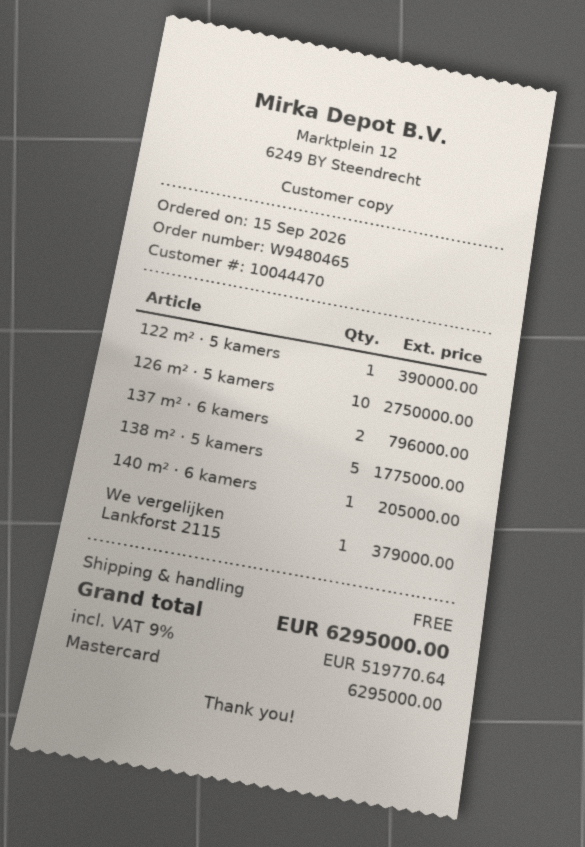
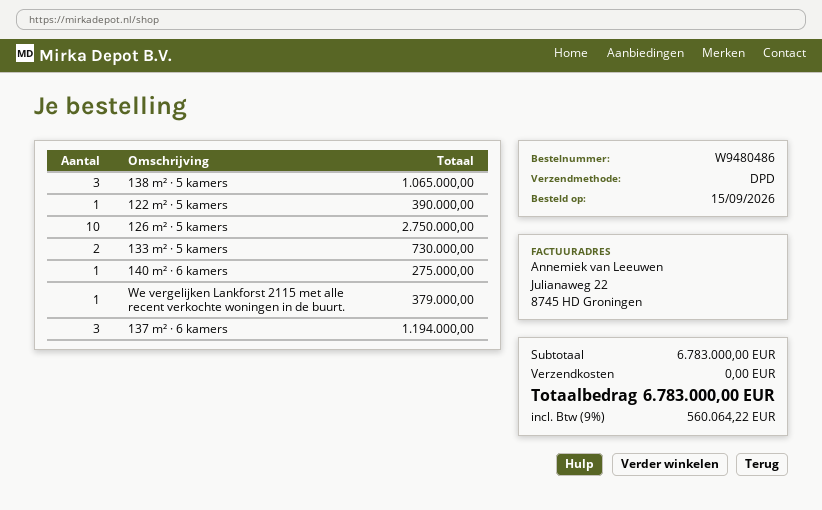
order number: W9480465 -> W9480486
137 m² · 6 kamers: 2 for 796000.00 -> 3 for 1194000.00
138 m² · 5 kamers: 5 for 1775000.00 -> 3 for 1065000.00
140 m² · 6 kamers: 1 for 205000.00 -> 1 for 275000.00
133 m² · 5 kamers: none -> 2 for 730000.00
tax: 9% = 519770.64 -> 9% = 560064.22
total: 6295000.00 -> 6783000.00

